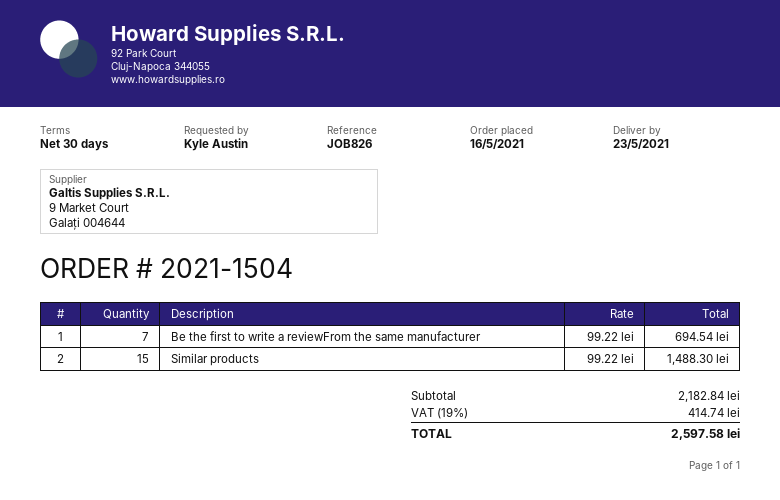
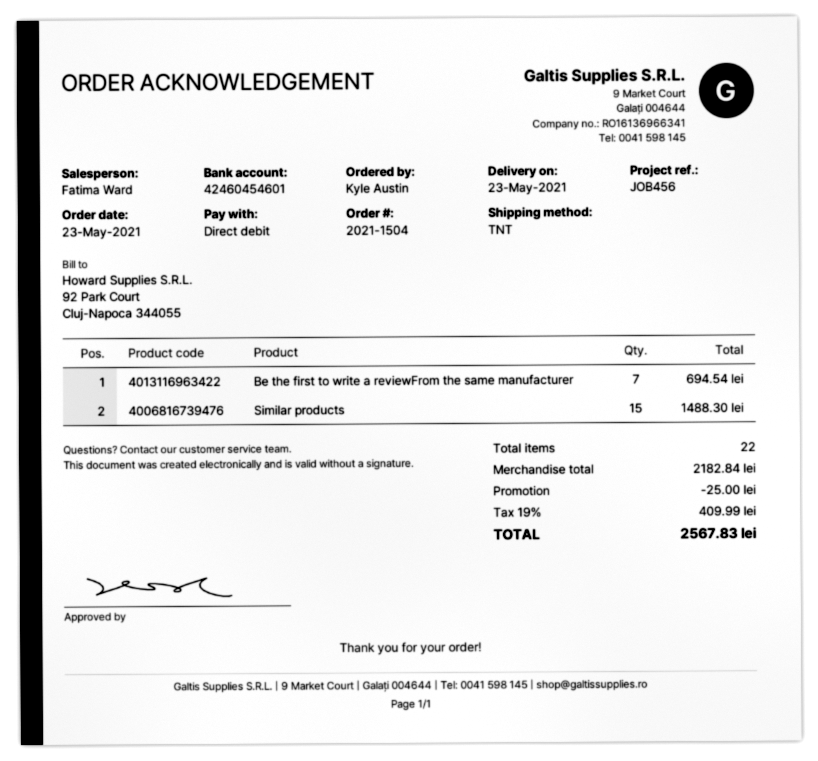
order date: 2021-05-16 -> 2021-05-23
reference: JOB826 -> JOB456
discount: none -> 25.00
tax: 19% = 414.74 -> 19% = 409.99
total: 2597.58 -> 2567.83

